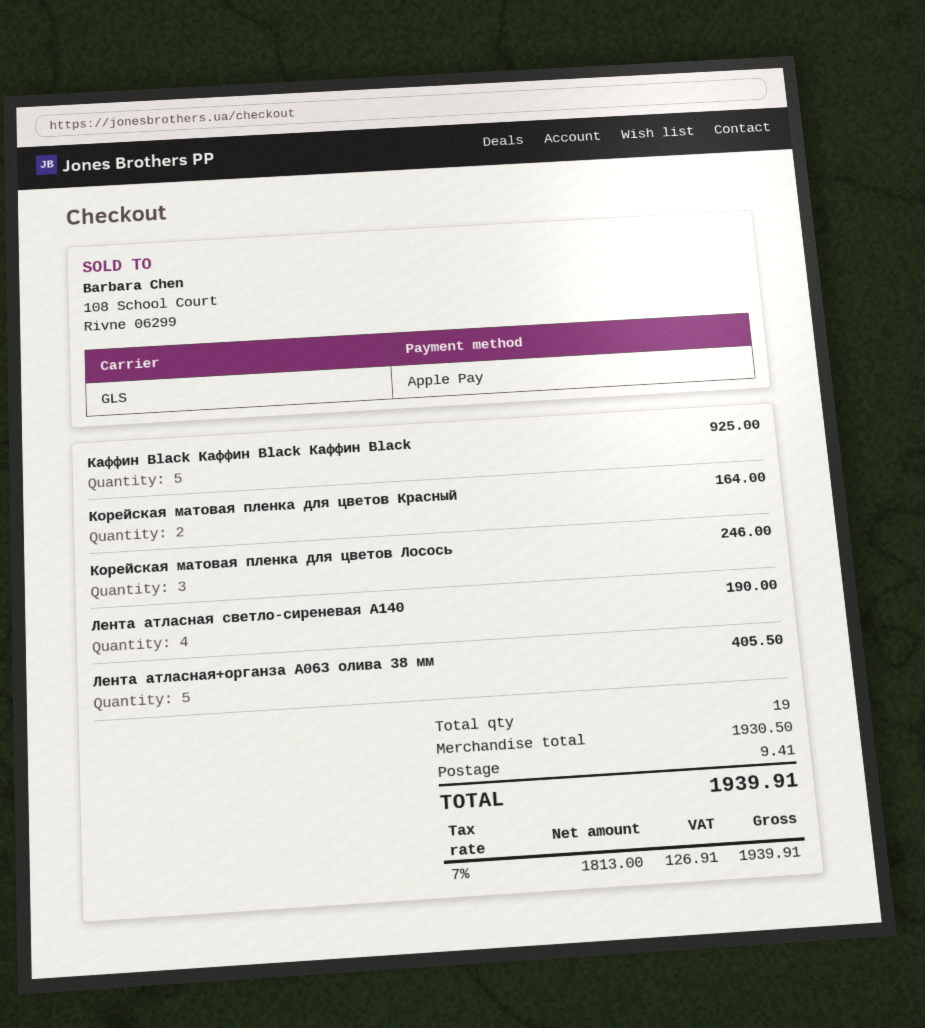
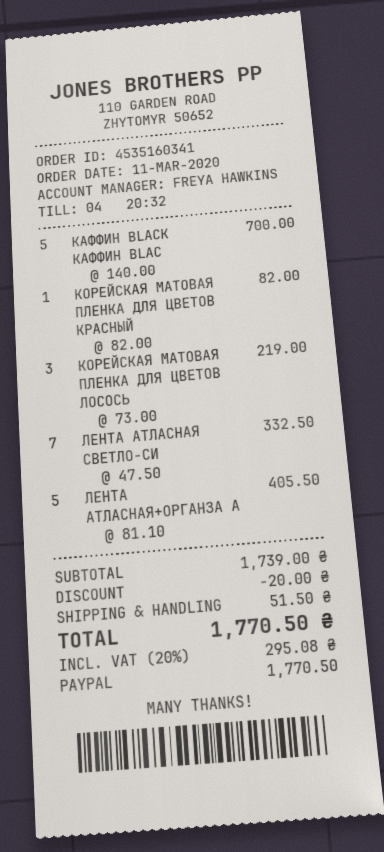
payment method: Apple Pay -> PayPal
Каффин Black Каффин Black Каффин Black: 5 for 925.00 -> 5 for 700.00
Корейская матовая пленка для цветов Красный: 2 for 164.00 -> 1 for 82.00
Корейская матовая пленка для цветов Лосось: 3 for 246.00 -> 3 for 219.00
Лента атласная светло-сиреневая А140: 4 for 190.00 -> 7 for 332.50
subtotal: 1930.50 -> 1739.00
discount: none -> 20.00
shipping: 9.41 -> 51.50
tax: 7% = 126.91 -> 20% = 295.08
total: 1939.91 -> 1770.50

